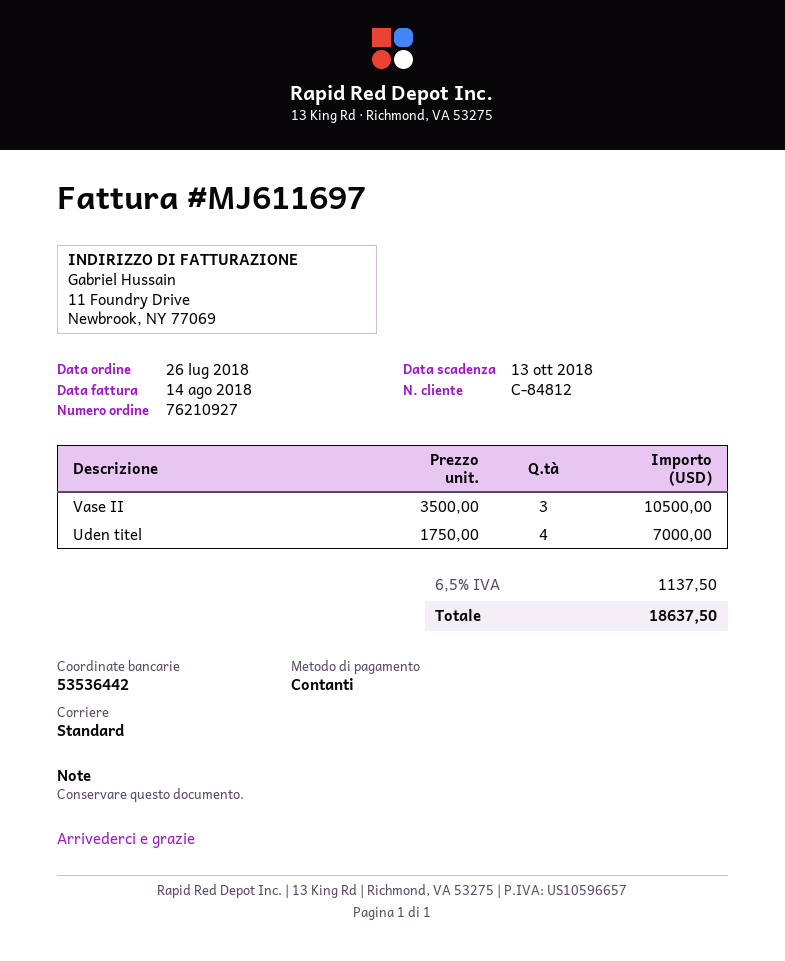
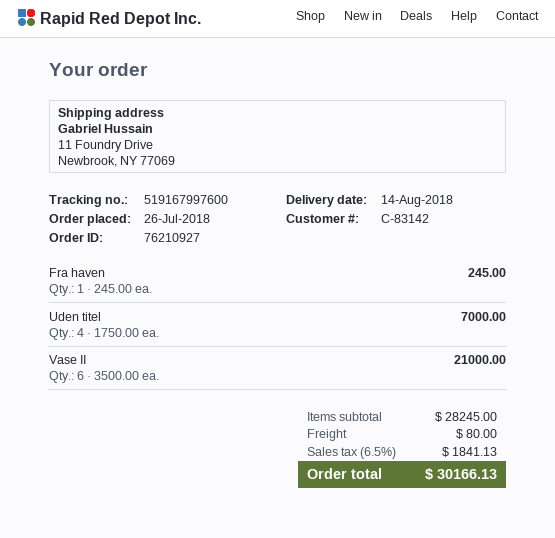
customer number: C-84812 -> C-83142
Vase II: 3 x 3500.00 = 10500.00 -> 6 x 3500.00 = 21000.00
Fra haven: none -> 1 x 245.00 = 245.00
shipping: none -> 80.00
tax: 6.5% = 1137.50 -> 6.5% = 1841.13
total: 18637.50 -> 30166.13

